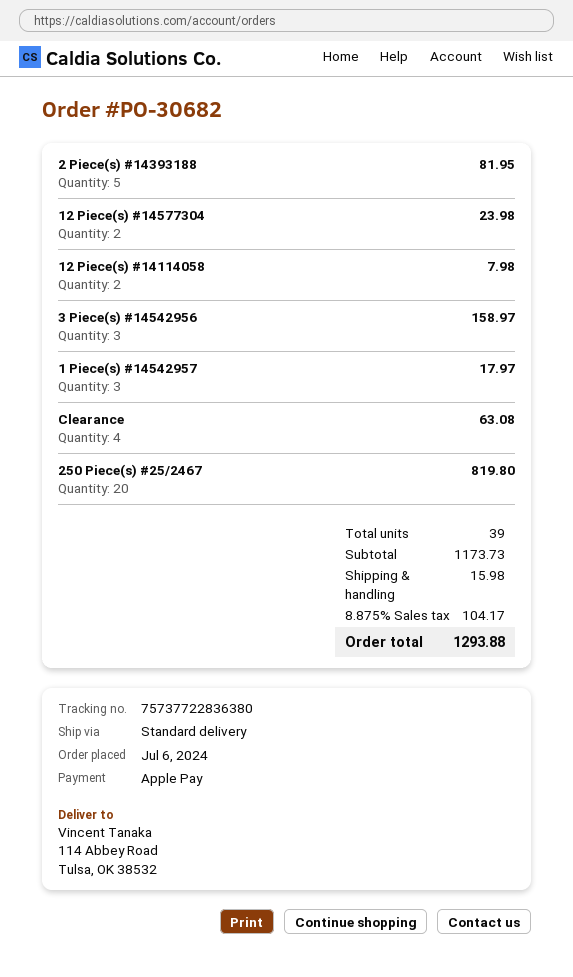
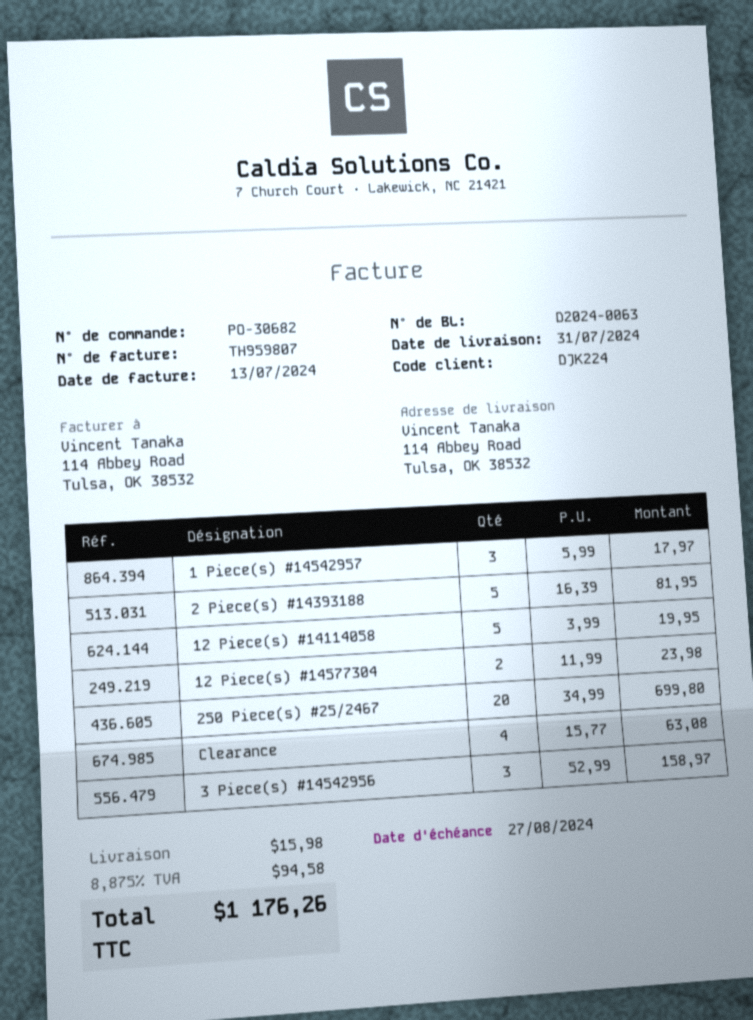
12 Piece(s) #14114058: 2 for 7.98 -> 5 for 19.95
250 Piece(s) #25/2467: 20 for 819.80 -> 20 for 699.80
tax: 8.875% = 104.17 -> 8.875% = 94.58
total: 1293.88 -> 1176.26

